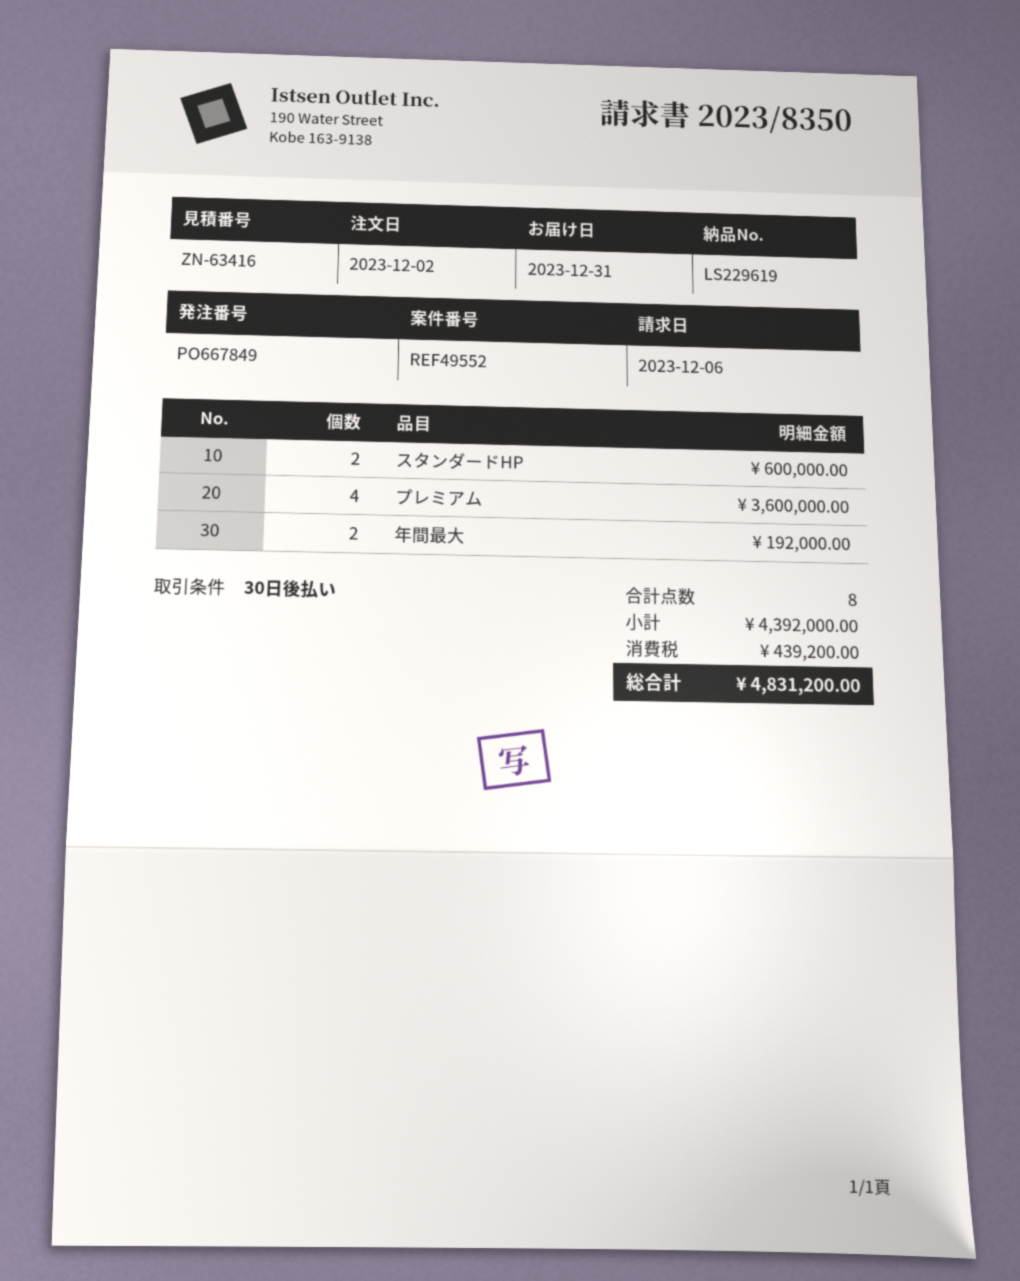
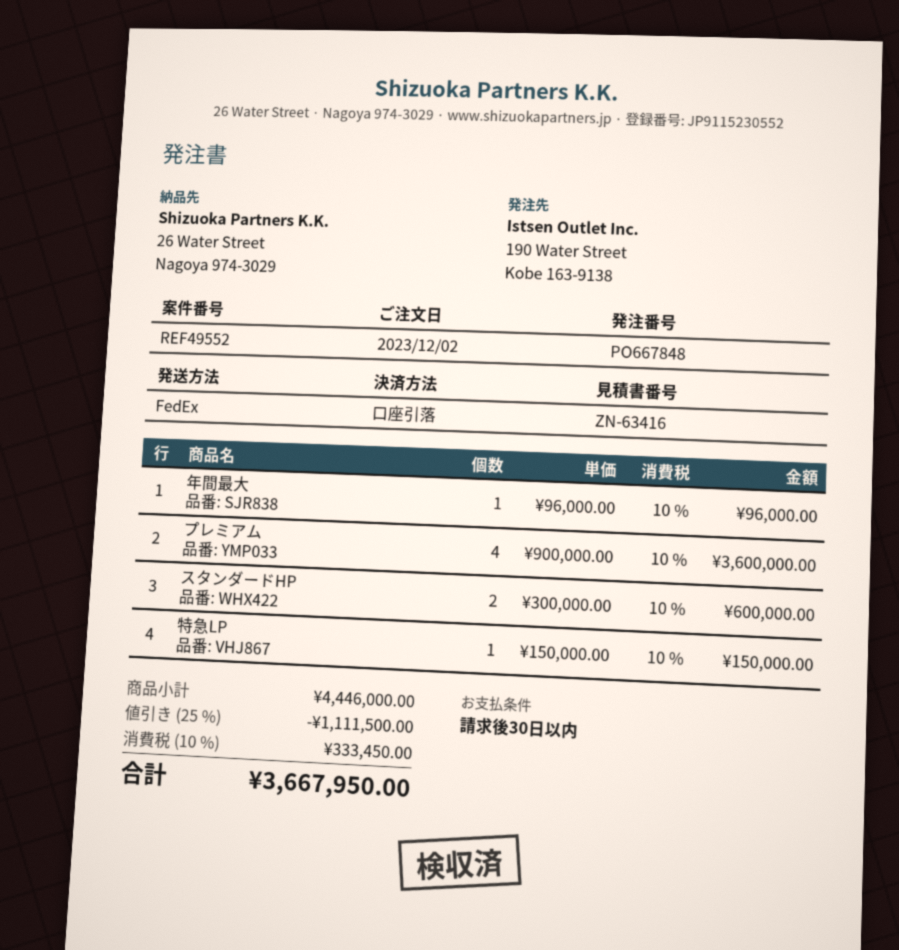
order number: PO667849 -> PO667848
年間最大: 2 for 192000.00 -> 1 for 96000.00
特急LP: none -> 1 for 150000.00
subtotal: 4392000.00 -> 4446000.00
discount: none -> 25% = 1111500.00
tax: 439200.00 -> 333450.00
total: 4831200.00 -> 3667950.00

